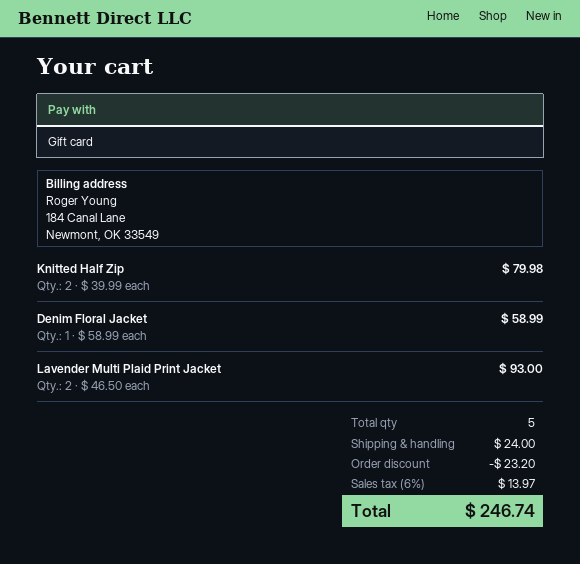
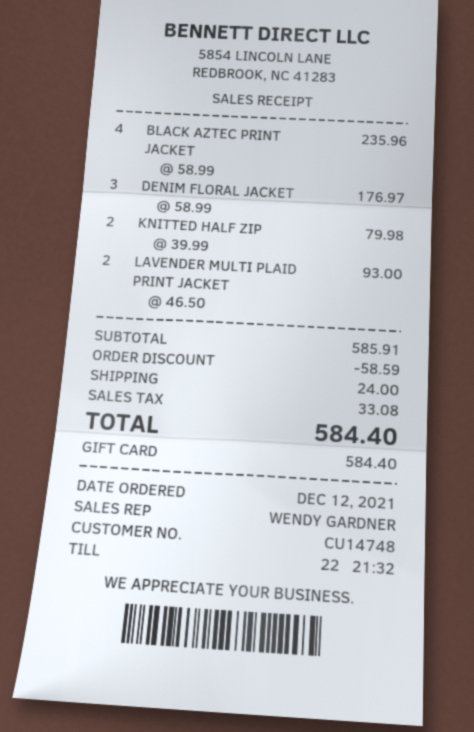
Denim Floral Jacket: 1 x 58.99 = 58.99 -> 3 x 58.99 = 176.97
BLACK AZTEC PRINT JACKET: none -> 4 x 58.99 = 235.96
discount: 23.20 -> 58.59
tax: 13.97 -> 33.08
total: 246.74 -> 584.40

